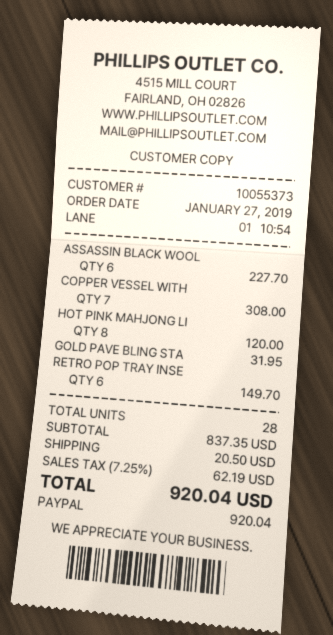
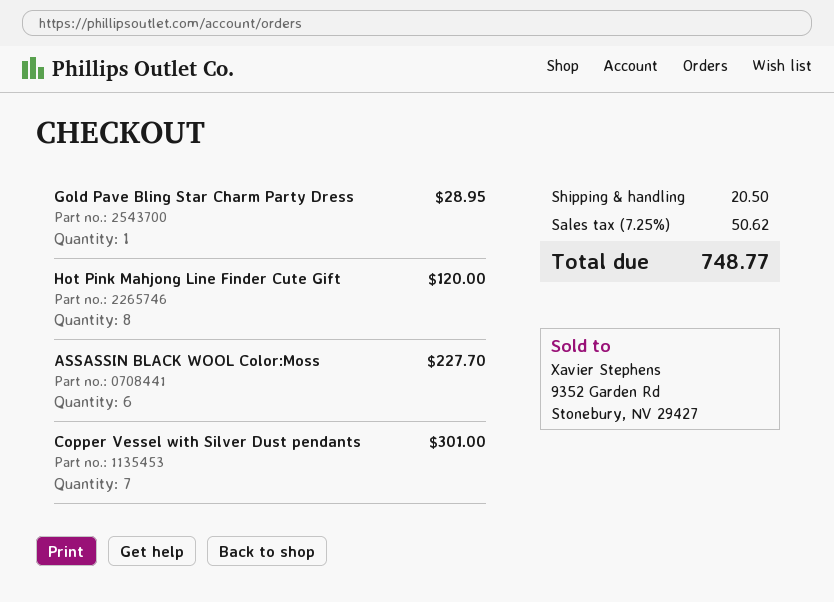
COPPER VESSEL WITH: 7 for 308.00 -> 7 for 301.00
GOLD PAVE BLING STA: 1 for 31.95 -> 1 for 28.95
RETRO POP TRAY INSE: 6 for 149.70 -> none
tax: 7.25% = 62.19 -> 7.25% = 50.62
total: 920.04 -> 748.77

